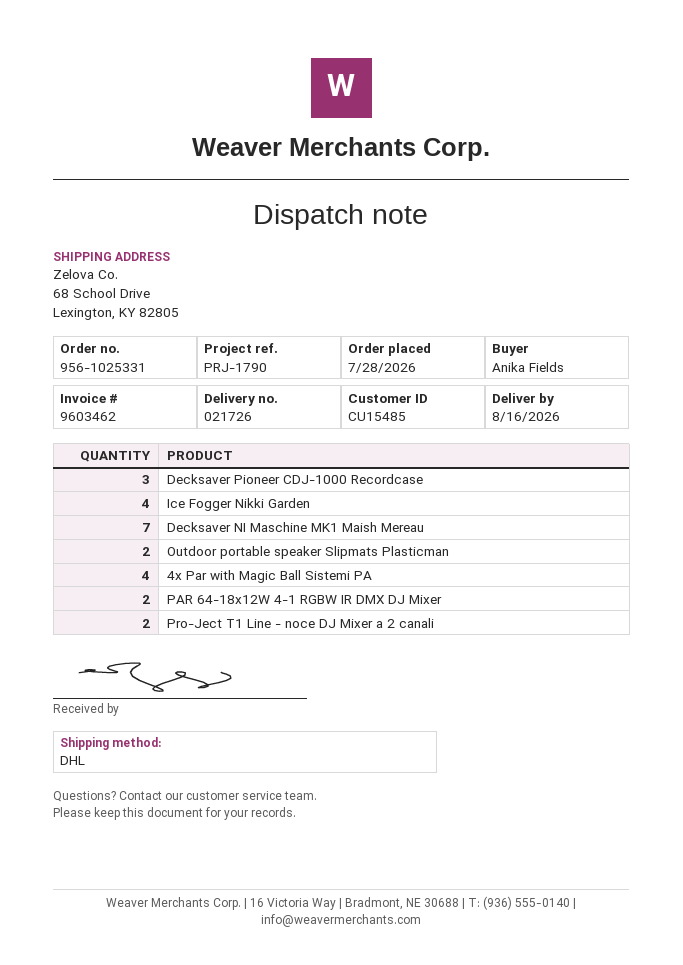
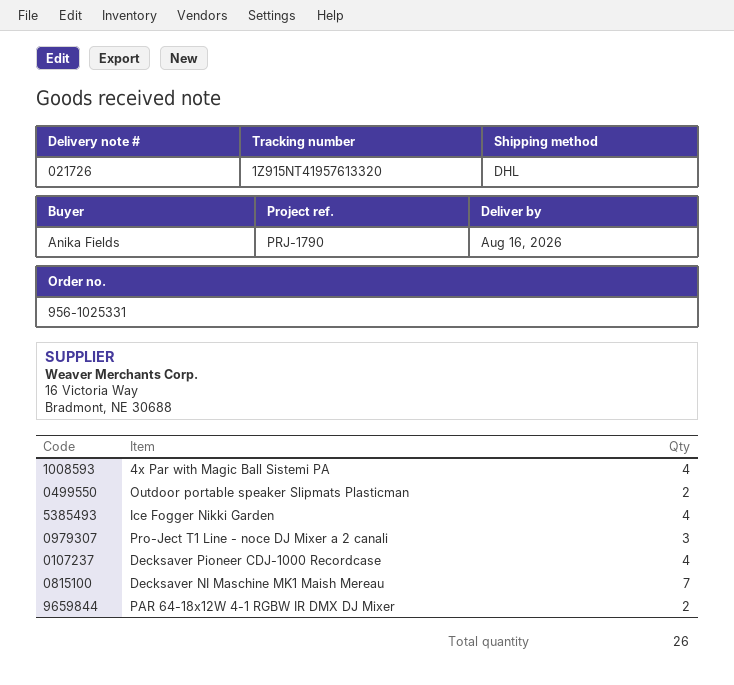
Decksaver Pioneer CDJ-1000 Recordcase: 3 -> 4
Pro-Ject T1 Line - noce DJ Mixer a 2 canali: 2 -> 3

